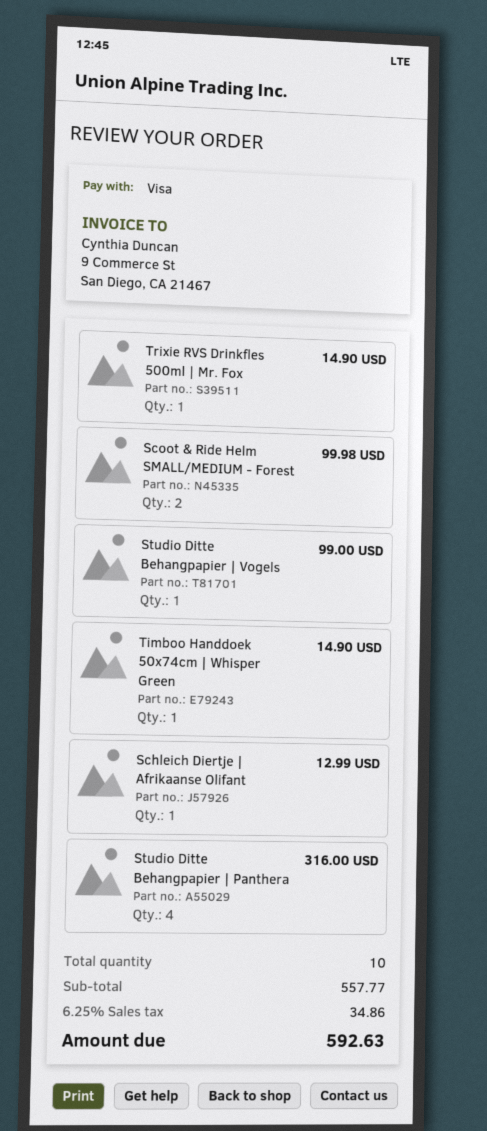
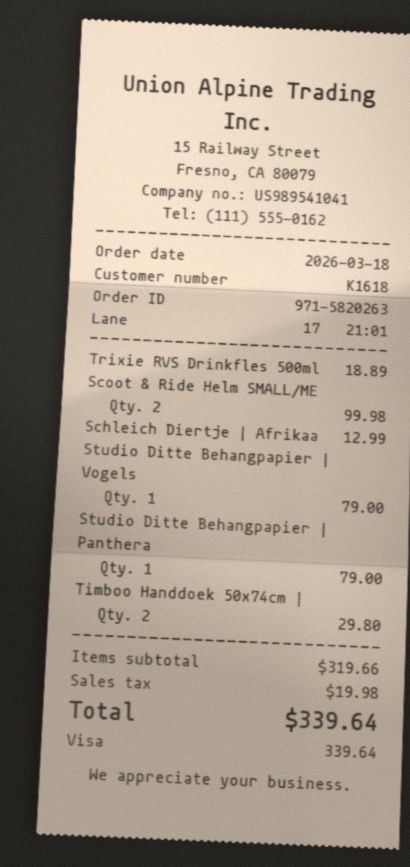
Trixie RVS Drinkfles 500ml | Mr. Fox: 1 for 14.90 -> 1 for 18.89
Studio Ditte Behangpapier | Vogels: 1 for 99.00 -> 1 for 79.00
Timboo Handdoek 50x74cm | Whisper Green: 1 for 14.90 -> 2 for 29.80
Studio Ditte Behangpapier | Panthera: 4 for 316.00 -> 1 for 79.00
subtotal: 557.77 -> 319.66
tax: 34.86 -> 19.98
total: 592.63 -> 339.64

